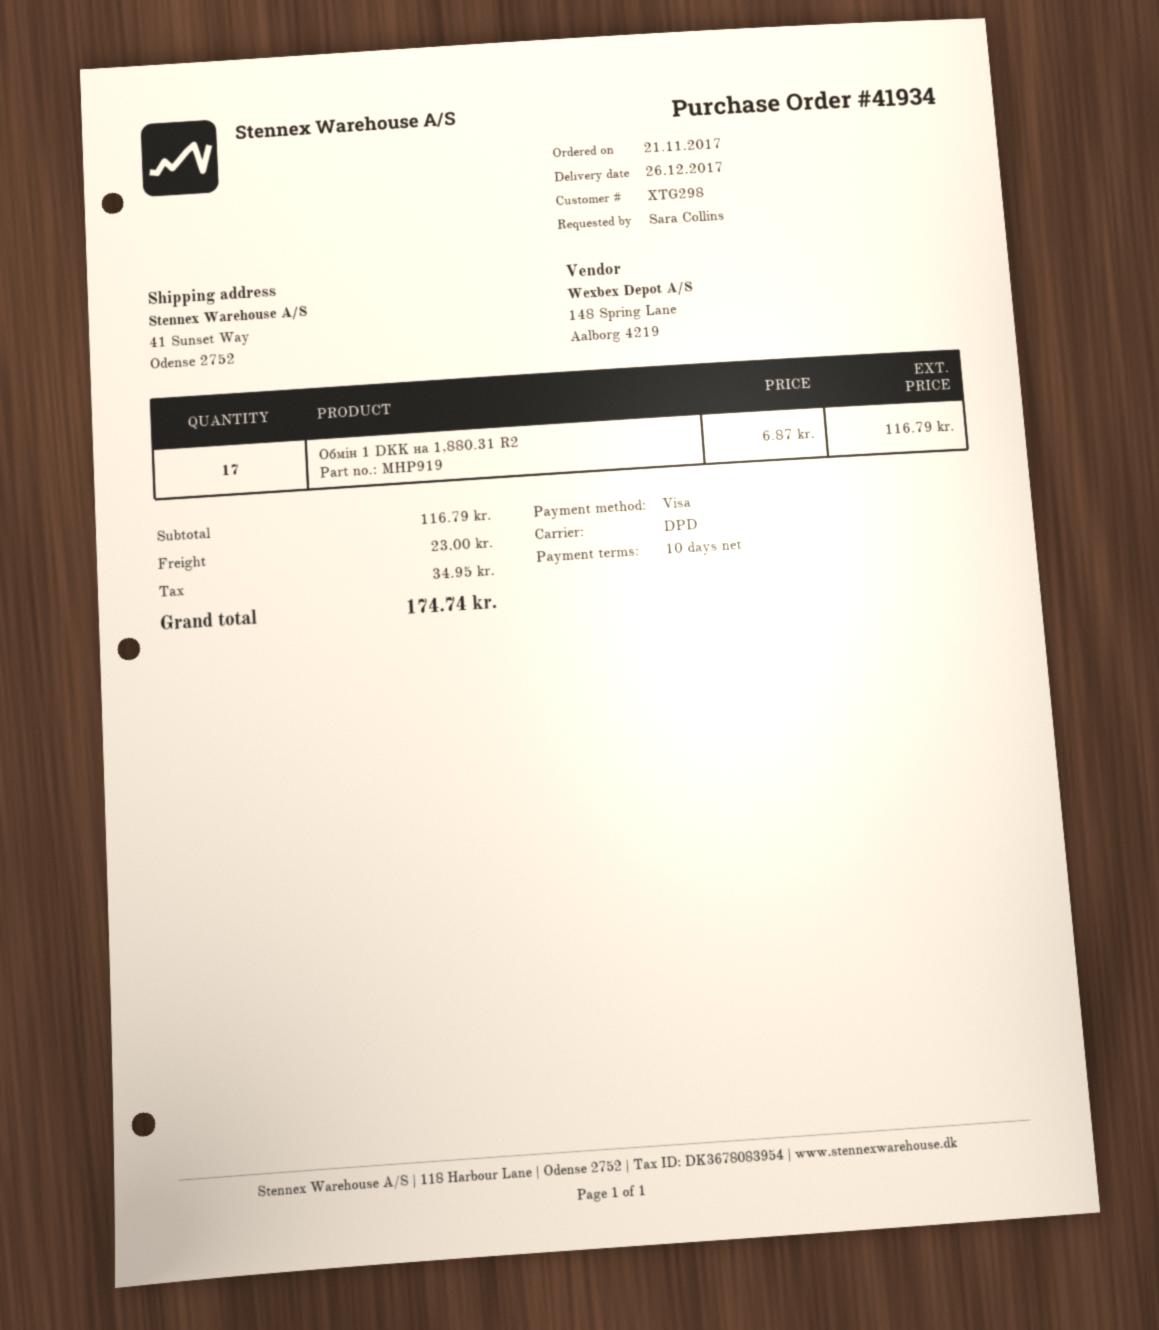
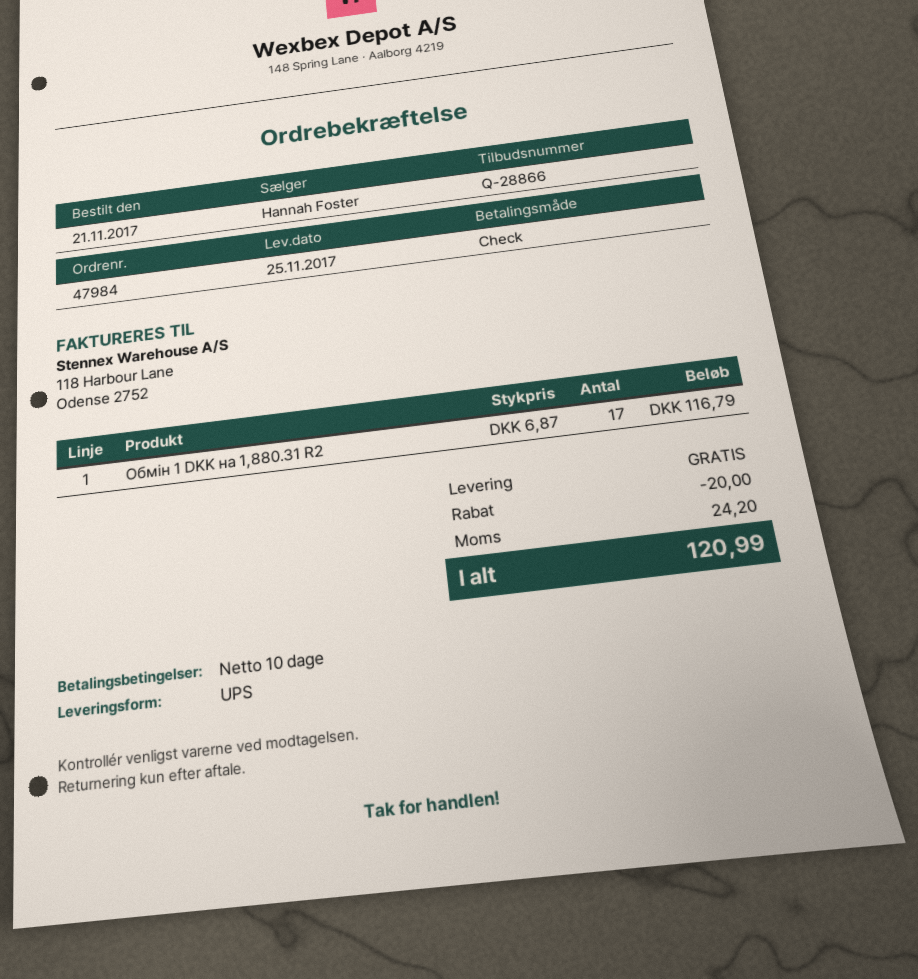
order number: 41934 -> 47984
delivery date: 2017-12-26 -> 2017-11-25
payment method: Visa -> cheque
shipping method: DPD -> UPS
discount: none -> 20.00
shipping: 23.00 -> 0.00
tax: 34.95 -> 24.20
total: 174.74 -> 120.99

